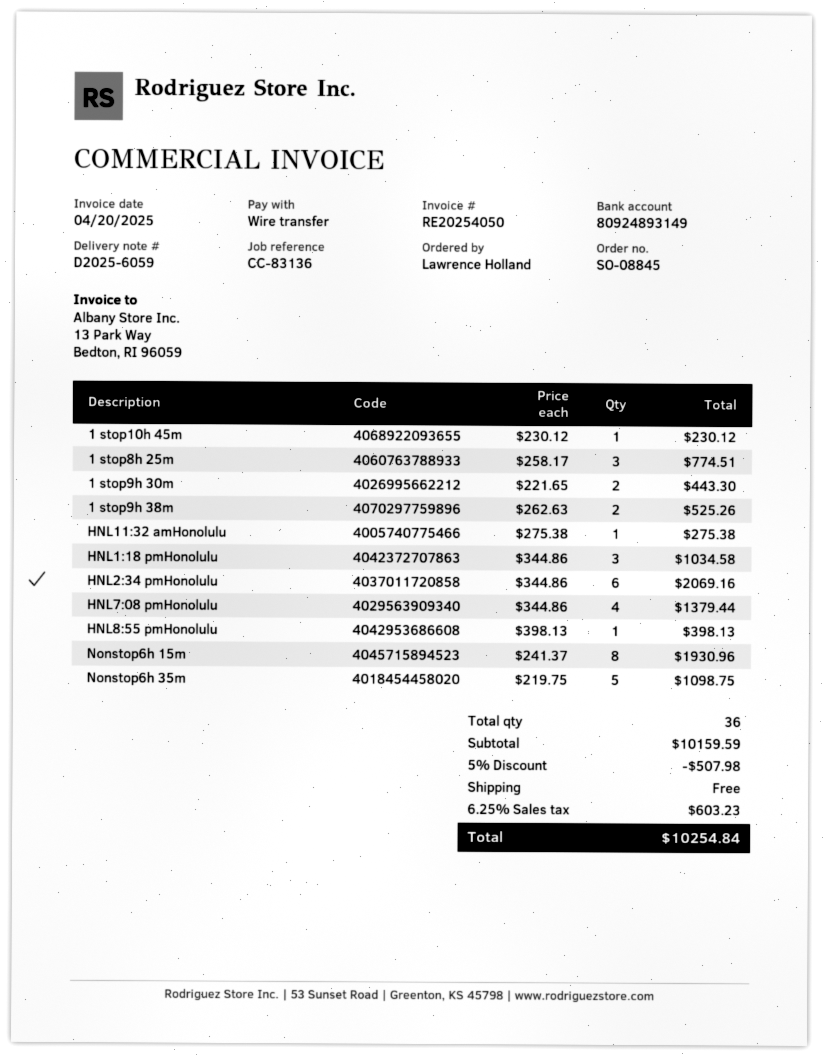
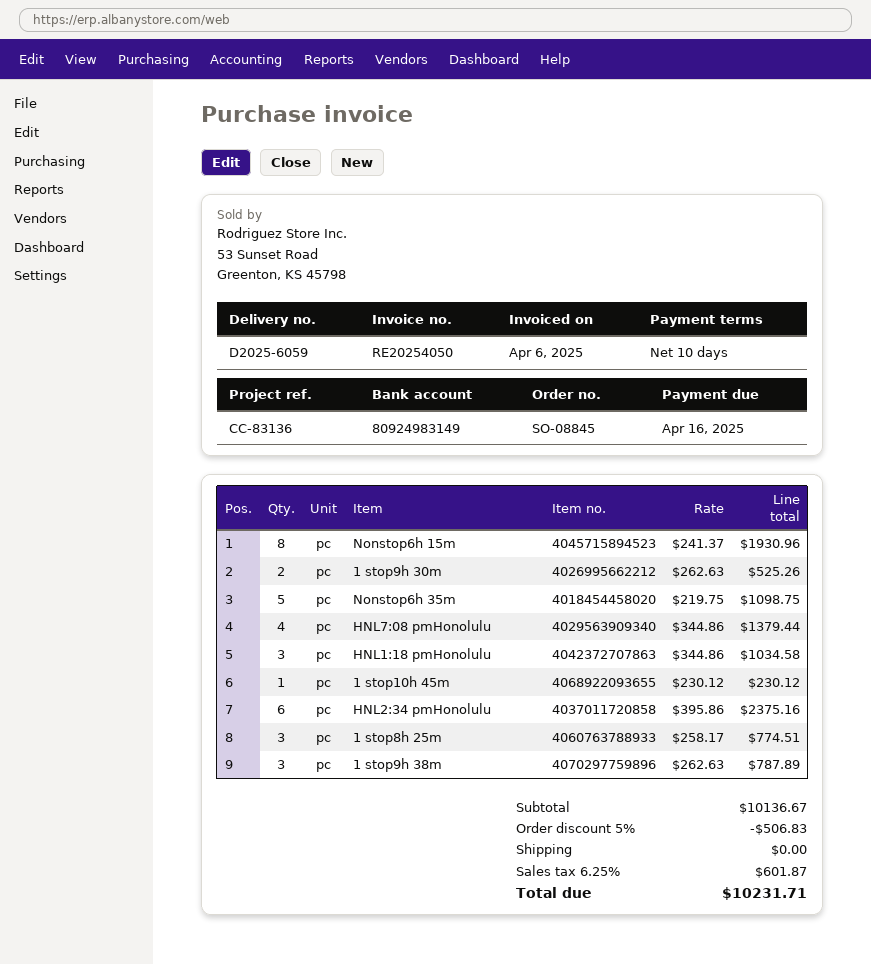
invoice date: 2025-04-20 -> 2025-04-06
bank account: 80924893149 -> 80924983149
1 stop9h 30m: 2 x 221.65 = 443.30 -> 2 x 262.63 = 525.26
1 stop9h 38m: 2 x 262.63 = 525.26 -> 3 x 262.63 = 787.89
HNL11:32 amHonolulu: 1 x 275.38 = 275.38 -> none
HNL2:34 pmHonolulu: 6 x 344.86 = 2069.16 -> 6 x 395.86 = 2375.16
HNL8:55 pmHonolulu: 1 x 398.13 = 398.13 -> none
subtotal: 10159.59 -> 10136.67
discount: 5% = 507.98 -> 5% = 506.83
tax: 6.25% = 603.23 -> 6.25% = 601.87
total: 10254.84 -> 10231.71

